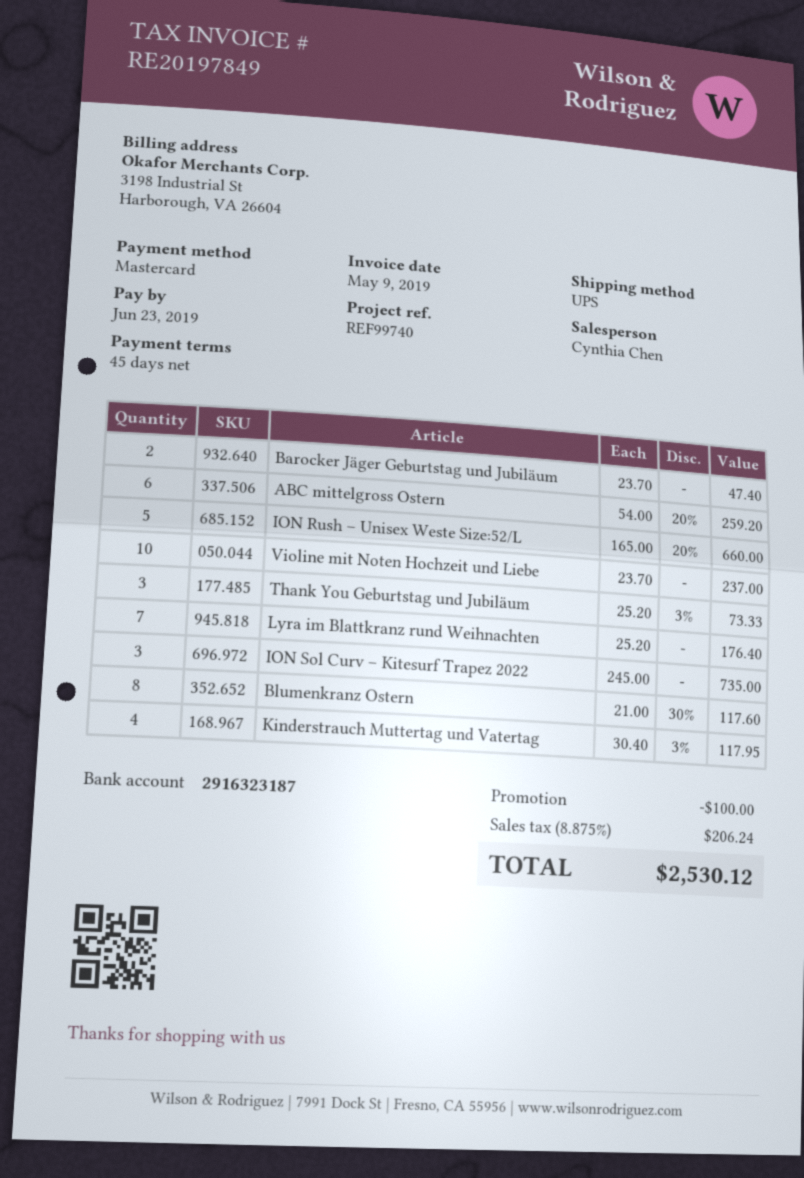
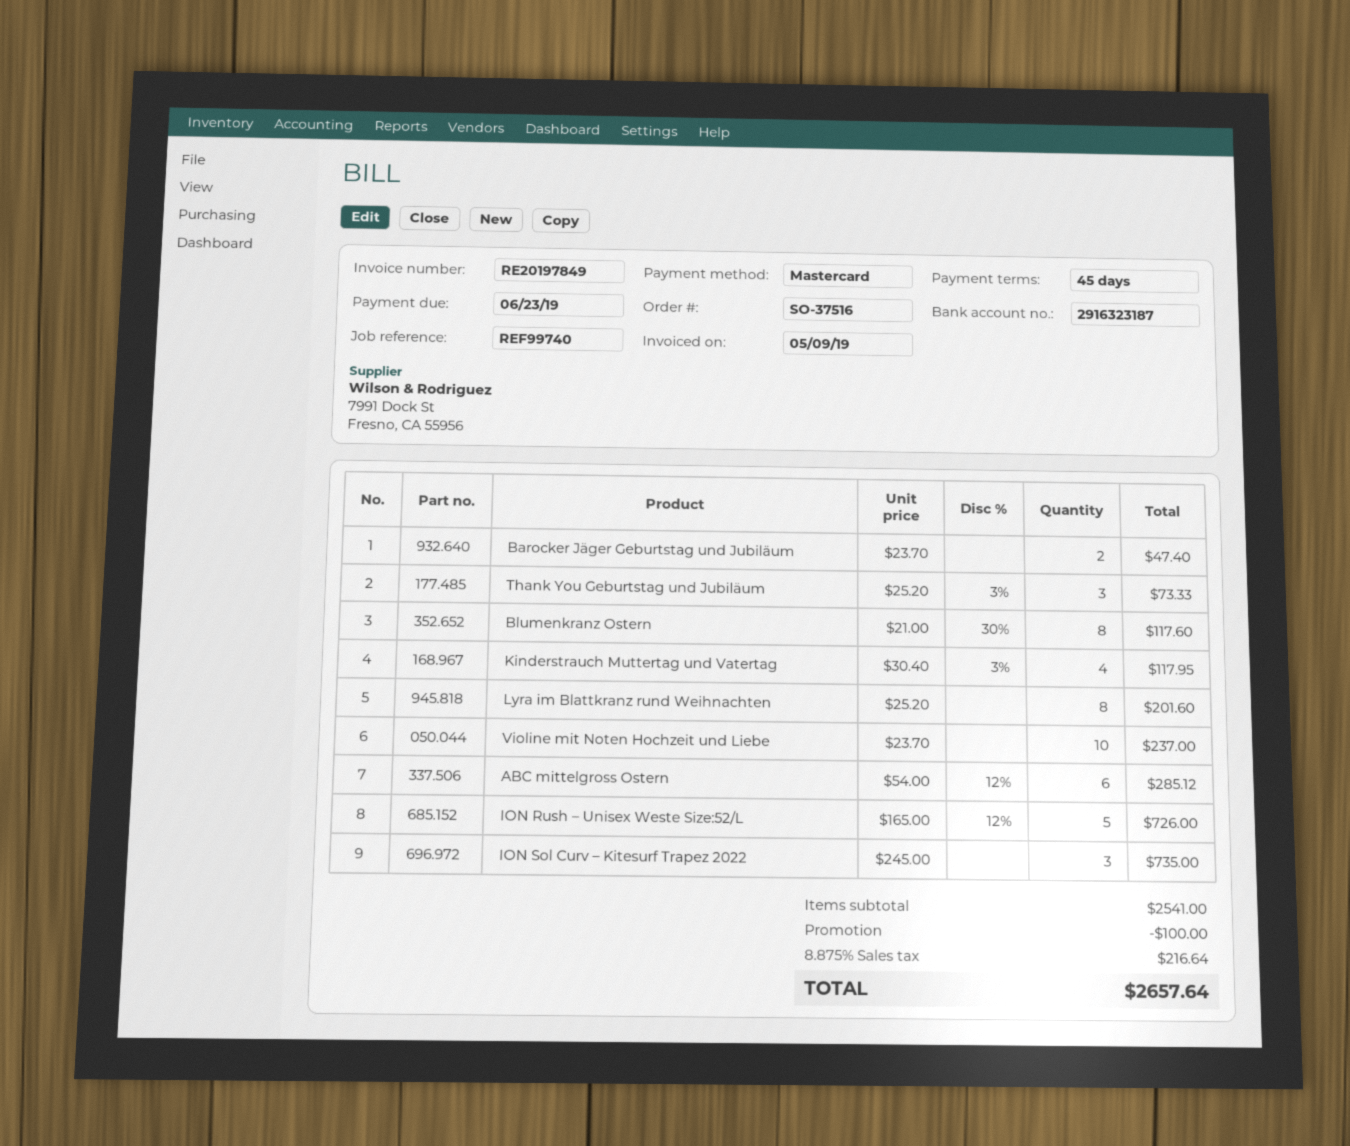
ABC mittelgross Ostern: 6 x 54.00 - 20% = 259.20 -> 6 x 54.00 - 12% = 285.12
ION Rush – Unisex Weste Size:52/L: 5 x 165.00 - 20% = 660.00 -> 5 x 165.00 - 12% = 726.00
Lyra im Blattkranz rund Weihnachten: 7 x 25.20 = 176.40 -> 8 x 25.20 = 201.60
tax: 8.875% = 206.24 -> 8.875% = 216.64
total: 2530.12 -> 2657.64

